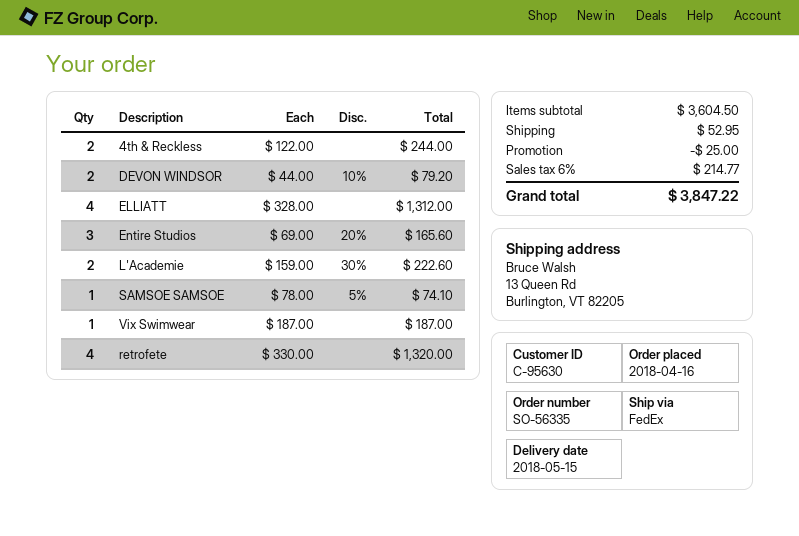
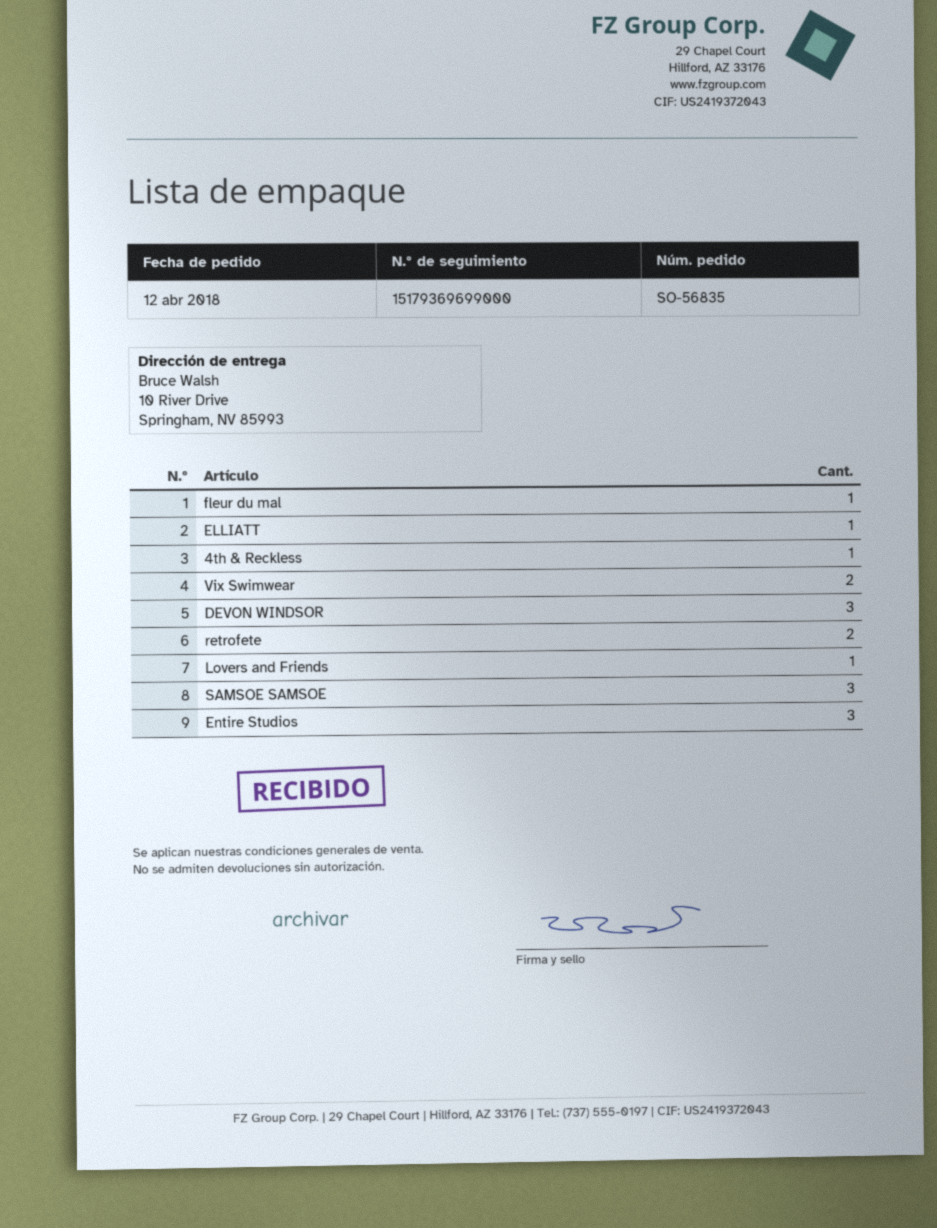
order number: SO-56335 -> SO-56835
order date: 2018-04-16 -> 2018-04-12
ship to: 13 Queen Rd, Burlington, VT 82205 -> 10 River Drive, Springham, NV 85993
4th & Reckless: 2 -> 1
DEVON WINDSOR: 2 -> 3
ELLIATT: 4 -> 1
L'Academie: 2 -> none
SAMSOE SAMSOE: 1 -> 3
Vix Swimwear: 1 -> 2
retrofete: 4 -> 2
fleur du mal: none -> 1
Lovers and Friends: none -> 1

